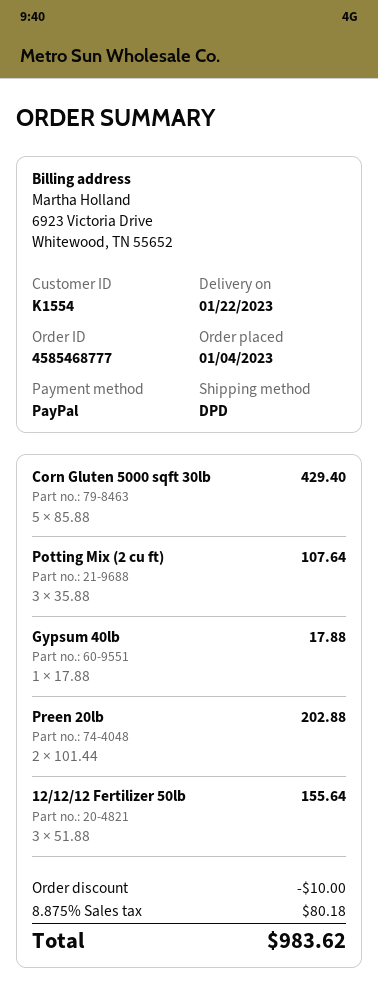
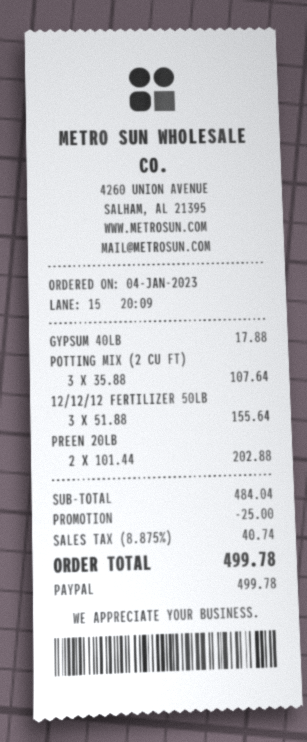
Corn Gluten 5000 sqft 30lb: 5 x 85.88 = 429.40 -> none
discount: 10.00 -> 25.00
tax: 8.875% = 80.18 -> 8.875% = 40.74
total: 983.62 -> 499.78

